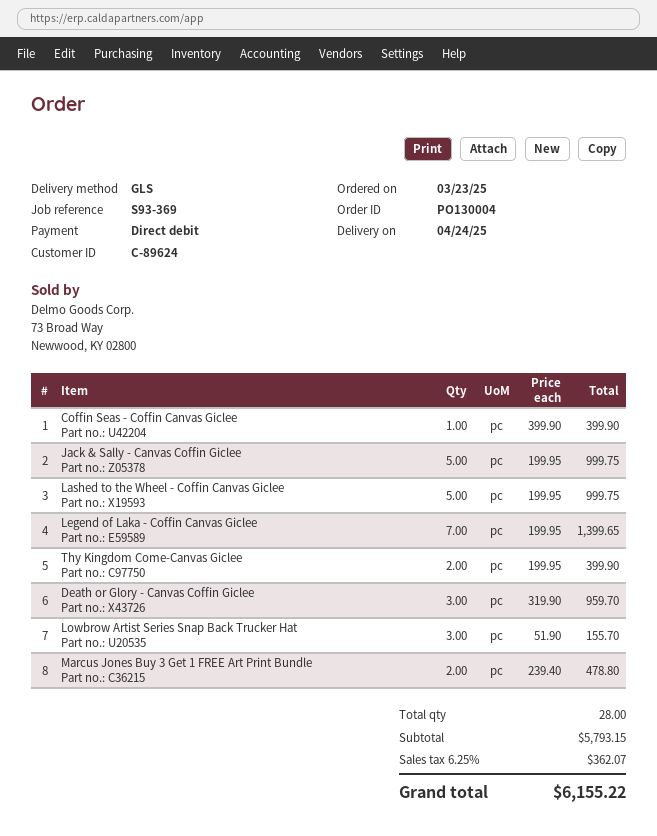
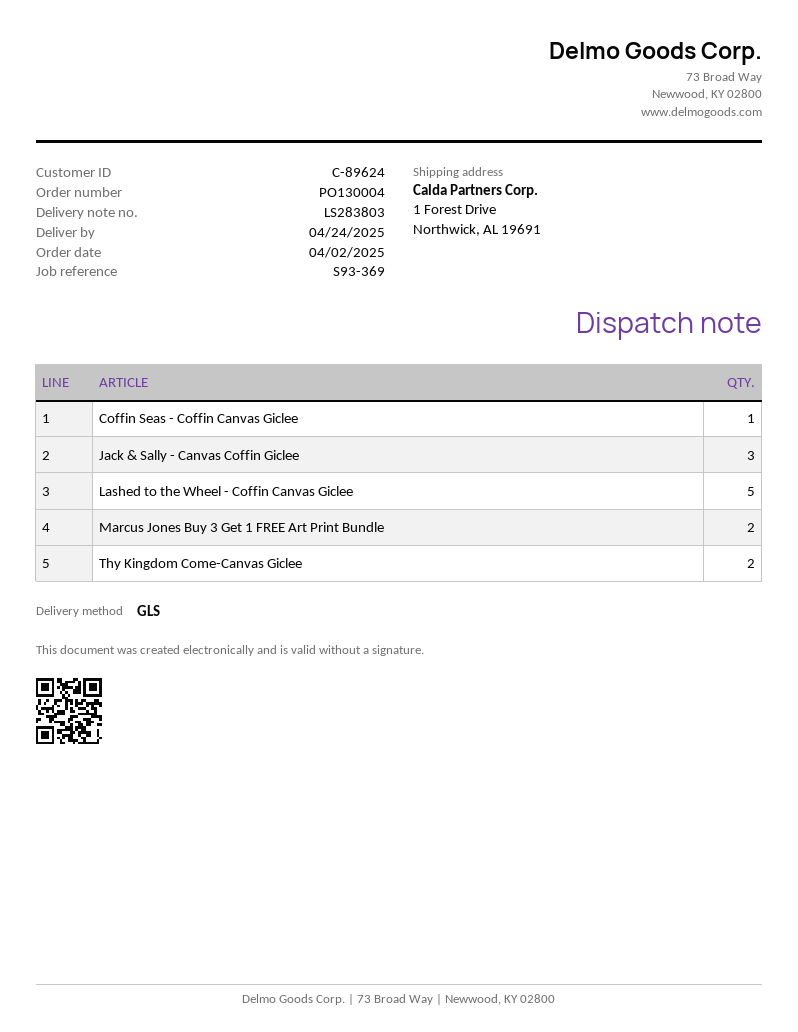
order date: 2025-03-23 -> 2025-04-02
Jack & Sally - Canvas Coffin Giclee: 5 -> 3
Legend of Laka - Coffin Canvas Giclee: 7 -> none
Death or Glory - Canvas Coffin Giclee: 3 -> none
Lowbrow Artist Series Snap Back Trucker Hat: 3 -> none

